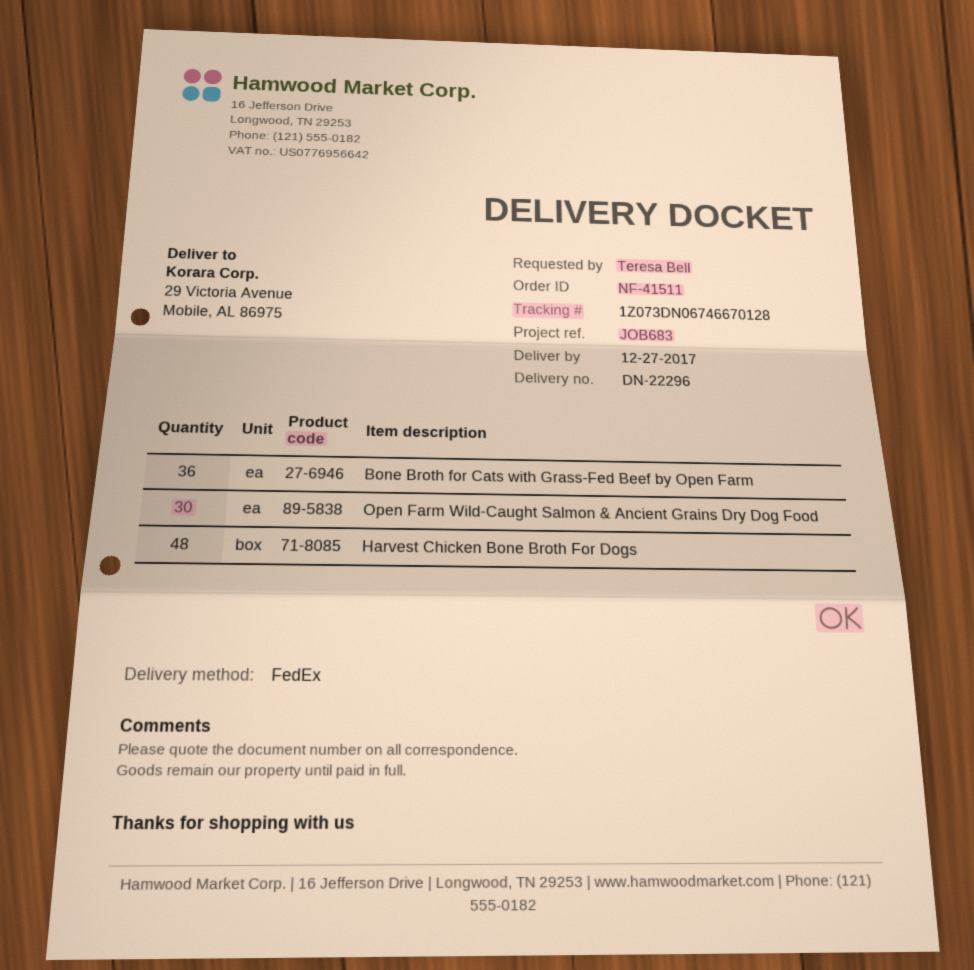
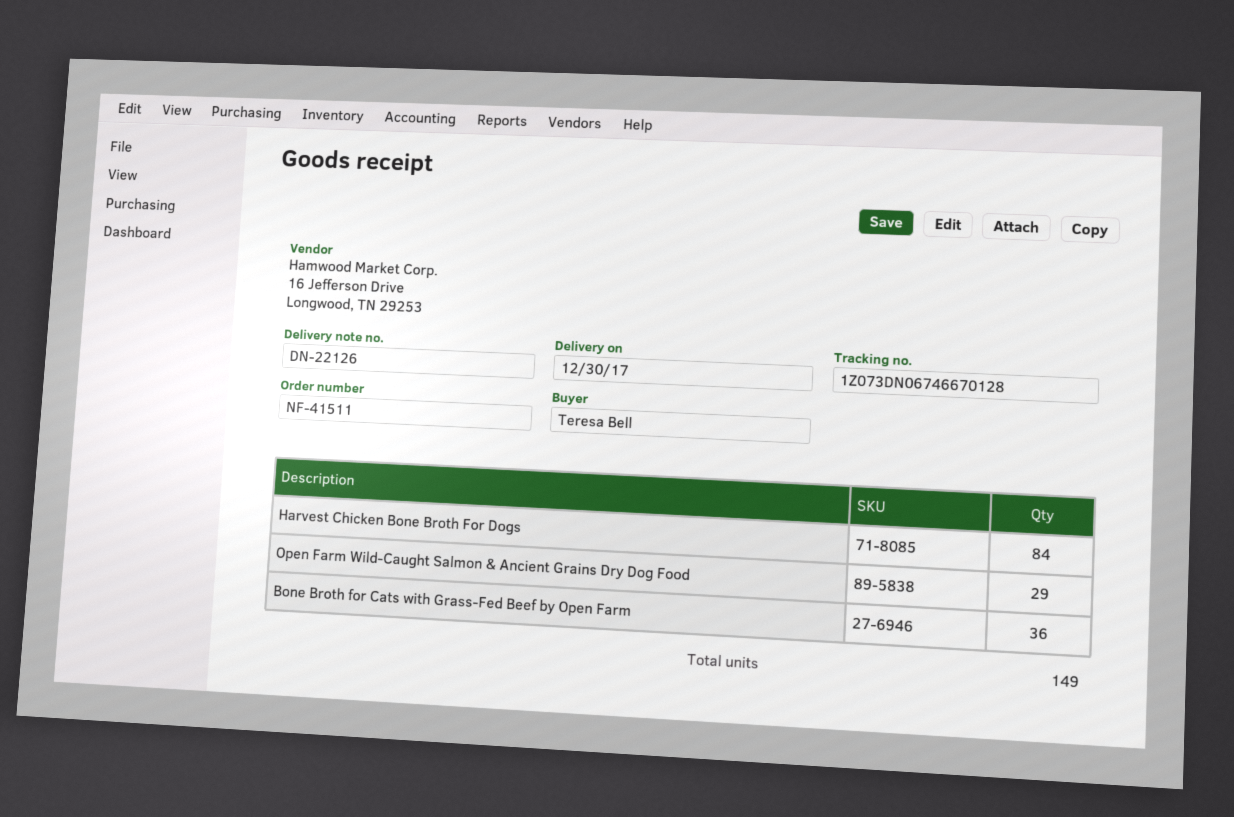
delivery note number: DN-22296 -> DN-22126
delivery date: 2017-12-27 -> 2017-12-30
Open Farm Wild-Caught Salmon & Ancient Grains Dry Dog Food: 30 -> 29
Harvest Chicken Bone Broth For Dogs: 48 -> 84

